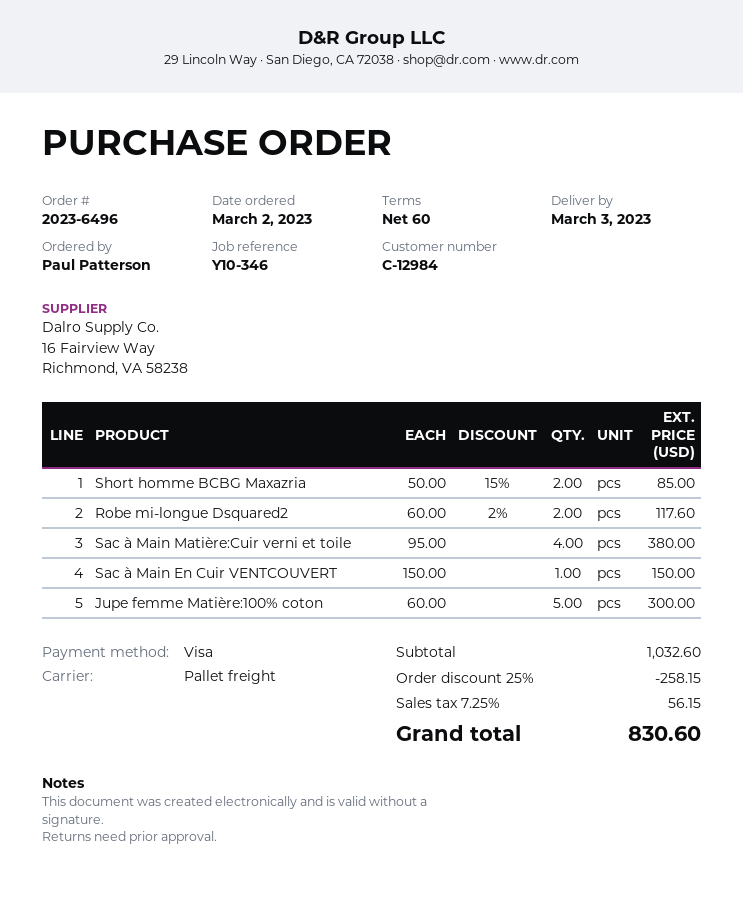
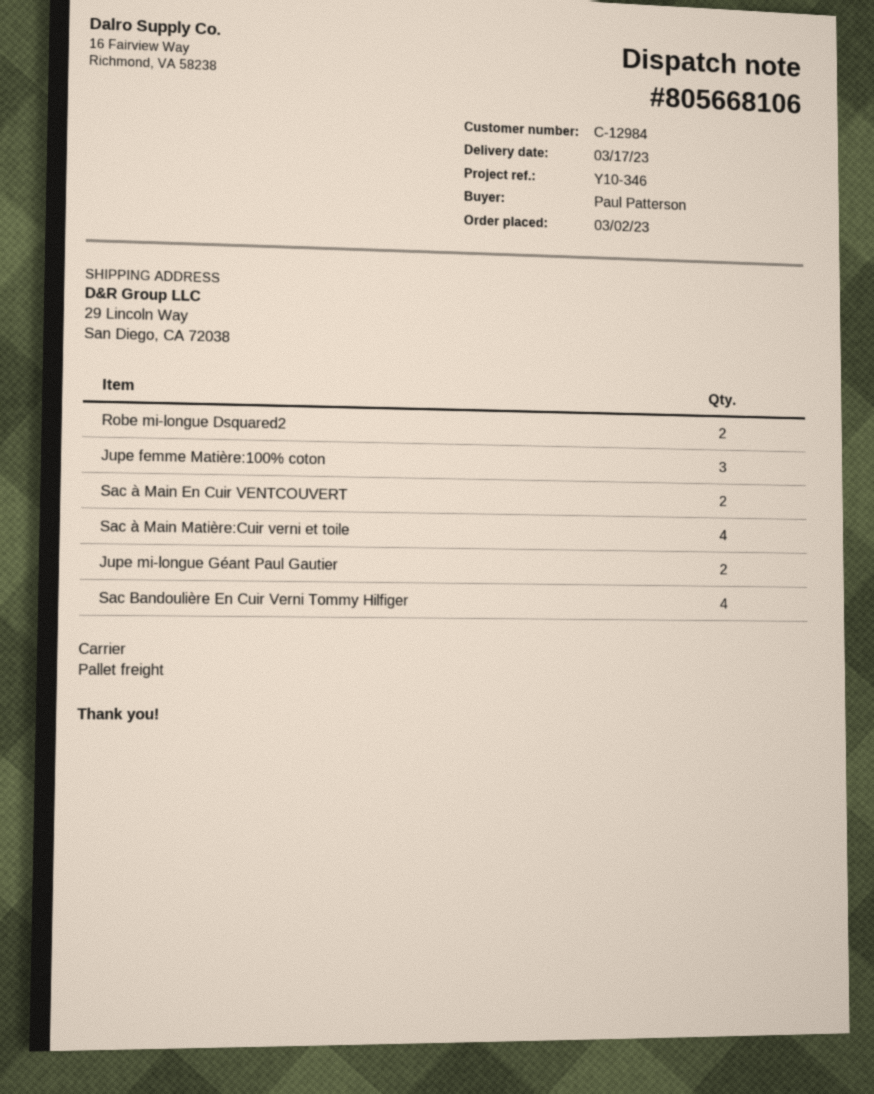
delivery date: 2023-03-03 -> 2023-03-17
Short homme BCBG Maxazria: 2 -> none
Sac à Main En Cuir VENTCOUVERT: 1 -> 2
Jupe femme Matière:100% coton: 5 -> 3
Jupe mi-longue Géant Paul Gautier: none -> 2
Sac Bandoulière En Cuir Verni Tommy Hilfiger: none -> 4

